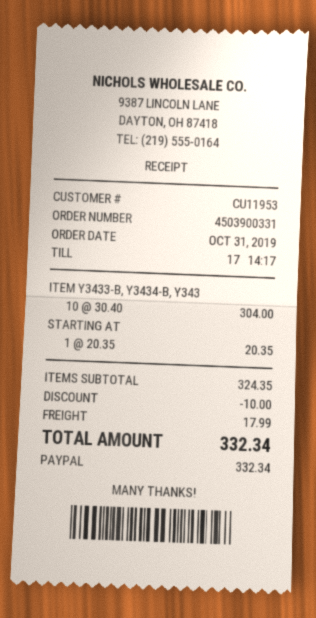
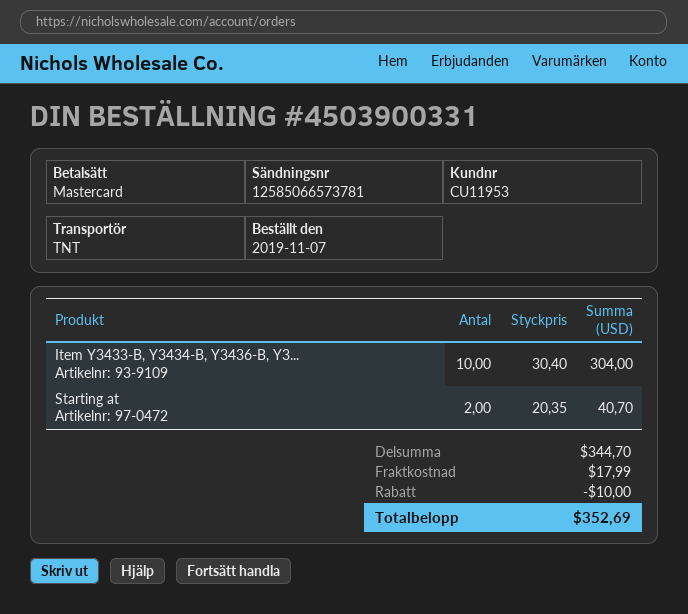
order date: 2019-10-31 -> 2019-11-07
payment method: PayPal -> Mastercard
STARTING AT: 1 x 20.35 = 20.35 -> 2 x 20.35 = 40.70
subtotal: 324.35 -> 344.70
total: 332.34 -> 352.69

